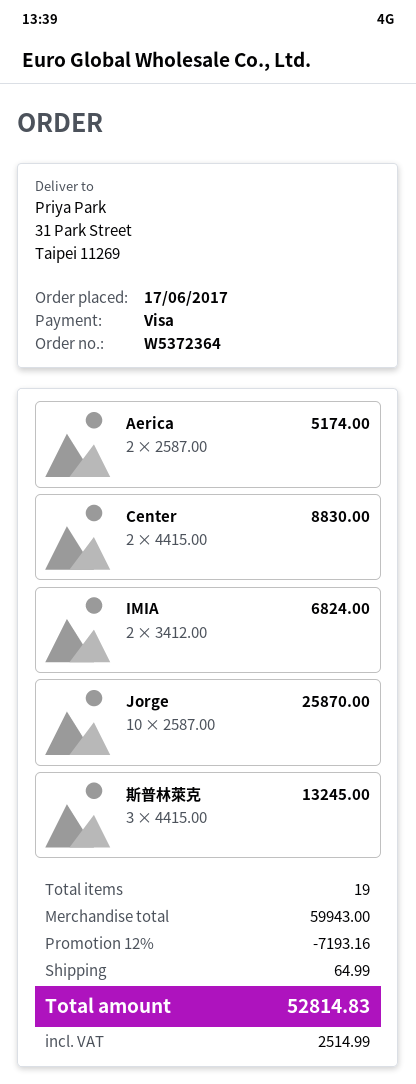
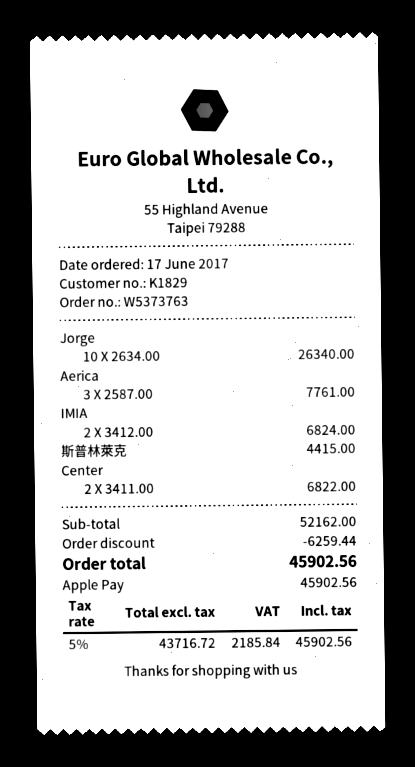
order number: W5372364 -> W5373763
payment method: Visa -> Apple Pay
Aerica: 2 x 2587.00 = 5174.00 -> 3 x 2587.00 = 7761.00
Center: 2 x 4415.00 = 8830.00 -> 2 x 3411.00 = 6822.00
Jorge: 10 x 2587.00 = 25870.00 -> 10 x 2634.00 = 26340.00
斯普林萊克: 3 x 4415.00 = 13245.00 -> 1 x 4415.00 = 4415.00
subtotal: 59943.00 -> 52162.00
discount: 7193.16 -> 6259.44
shipping: 64.99 -> none
tax: 2514.99 -> 2185.84
total: 52814.83 -> 45902.56

